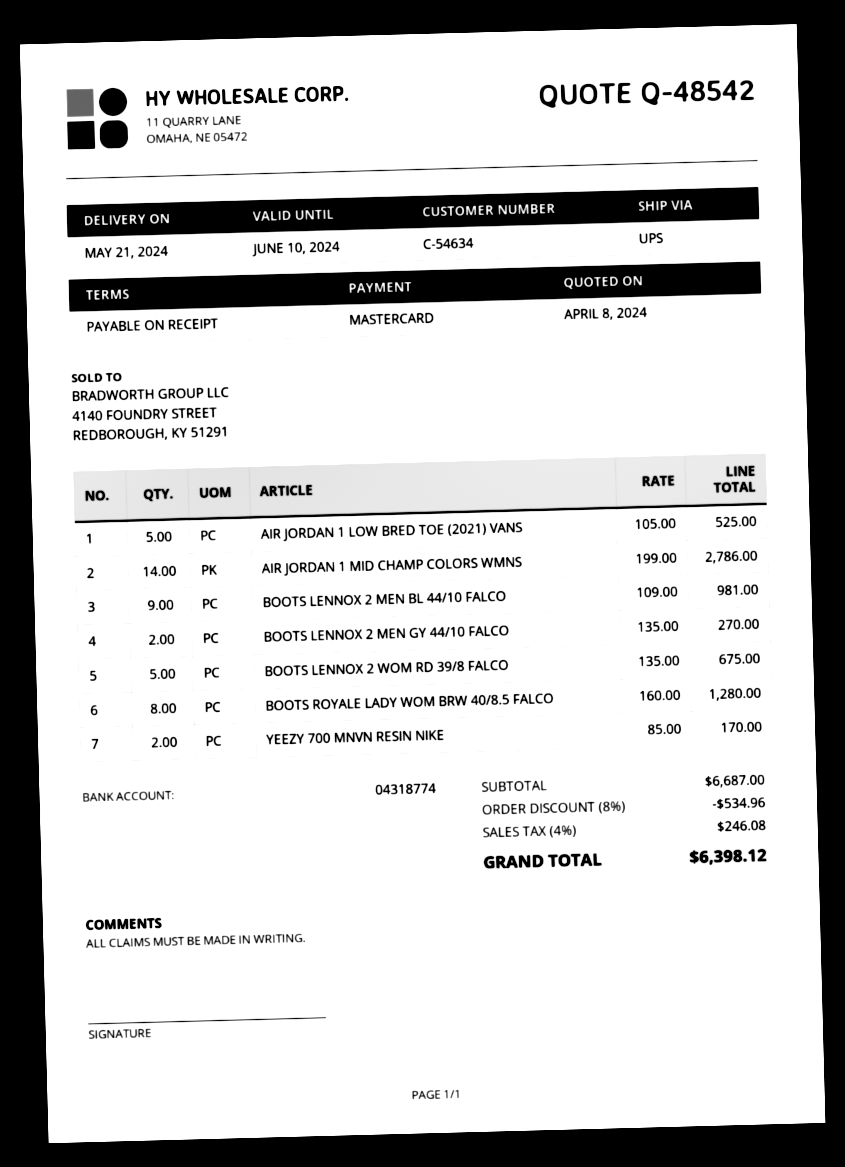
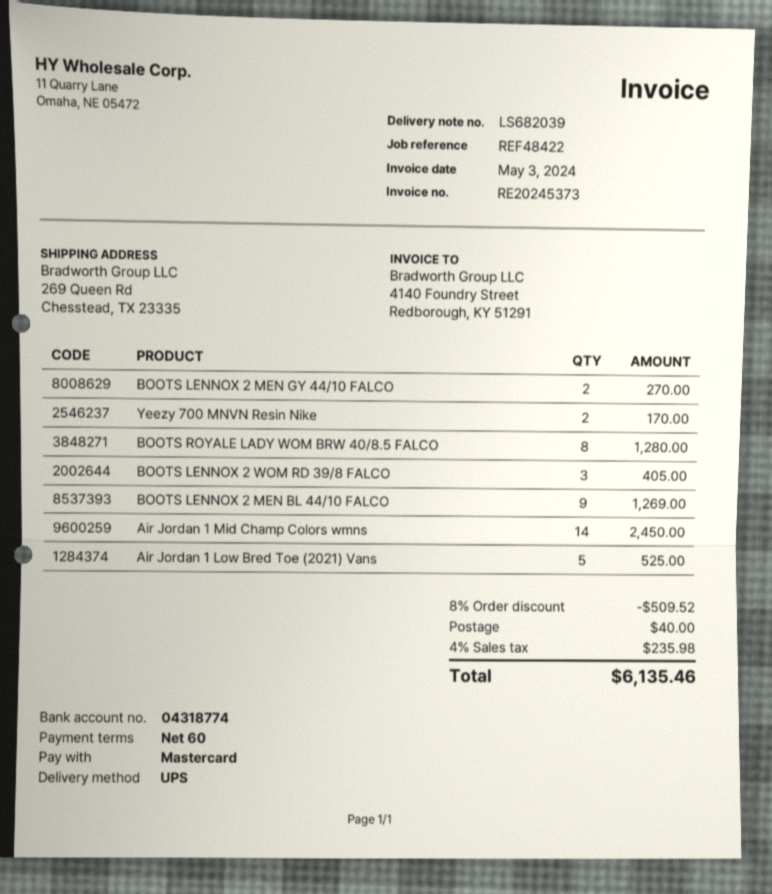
payment terms: on receipt -> 60 days
AIR JORDAN 1 MID CHAMP COLORS WMNS: 14 for 2786.00 -> 14 for 2450.00
BOOTS LENNOX 2 MEN BL 44/10 FALCO: 9 for 981.00 -> 9 for 1269.00
BOOTS LENNOX 2 WOM RD 39/8 FALCO: 5 for 675.00 -> 3 for 405.00
discount: 8% = 534.96 -> 8% = 509.52
shipping: none -> 40.00
tax: 4% = 246.08 -> 4% = 235.98
total: 6398.12 -> 6135.46

